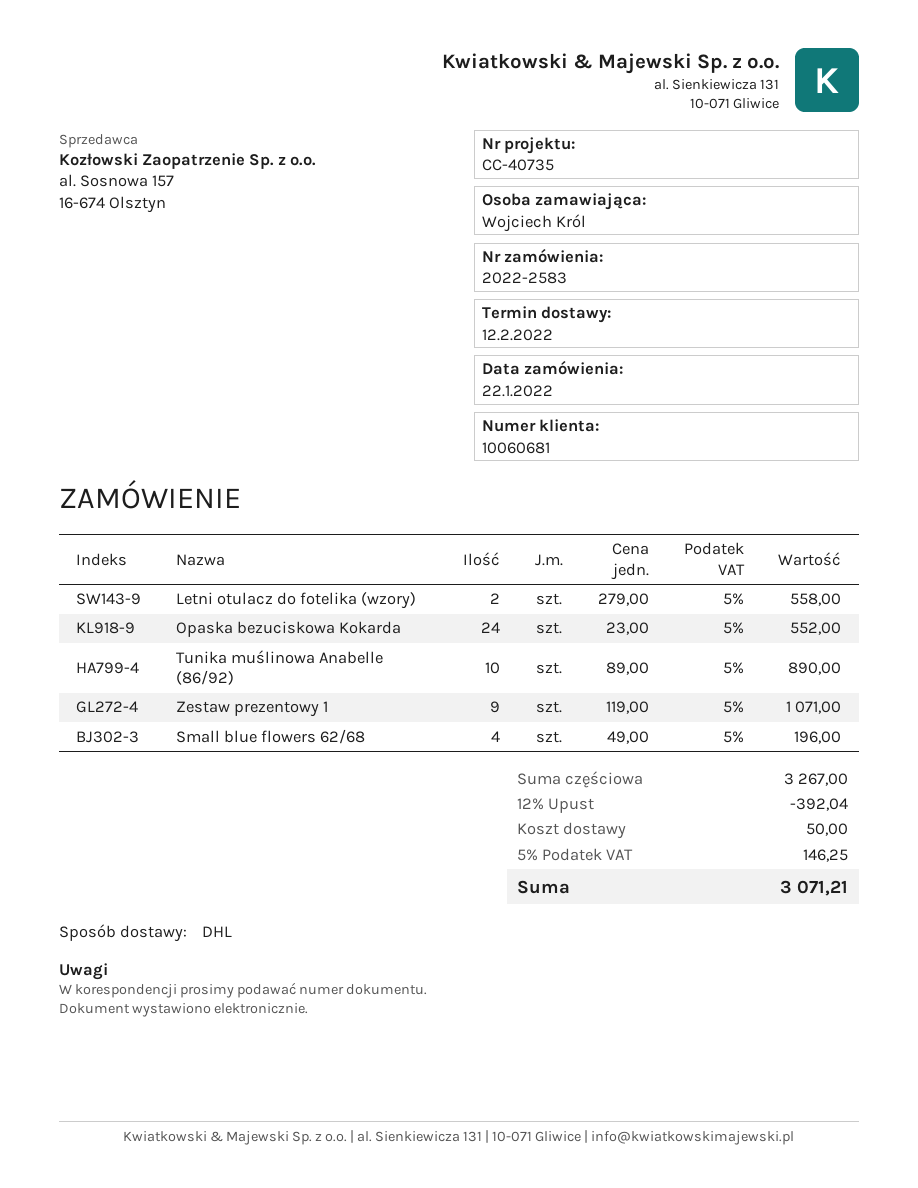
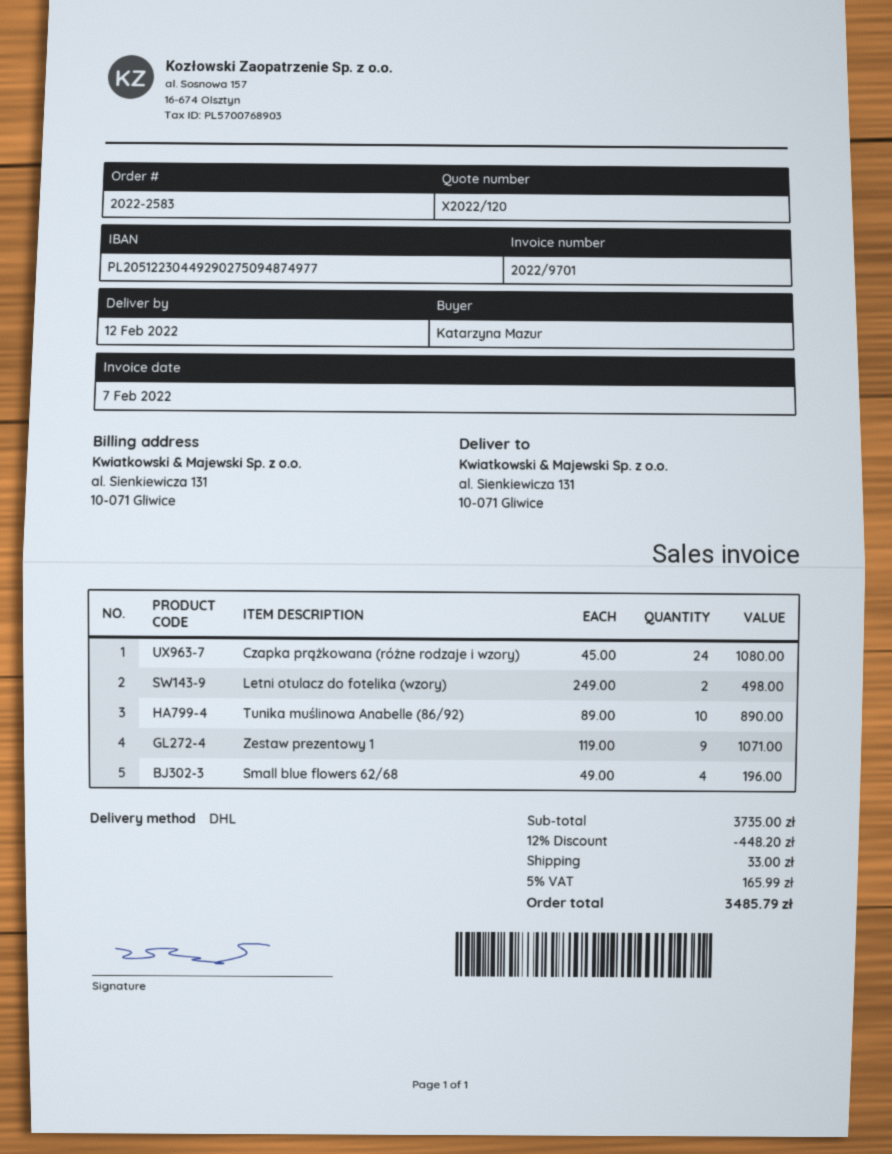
ordered by: Wojciech Król -> Katarzyna Mazur
Letni otulacz do fotelika (wzory): 2 x 279.00 = 558.00 -> 2 x 249.00 = 498.00
Opaska bezuciskowa Kokarda: 24 x 23.00 = 552.00 -> none
Czapka prążkowana (różne rodzaje i wzory): none -> 24 x 45.00 = 1080.00
subtotal: 3267.00 -> 3735.00
discount: 12% = 392.04 -> 12% = 448.20
shipping: 50.00 -> 33.00
tax: 5% = 146.25 -> 5% = 165.99
total: 3071.21 -> 3485.79

